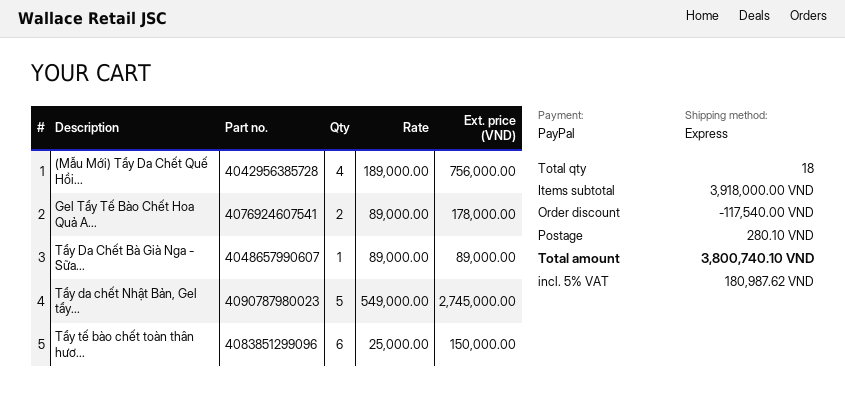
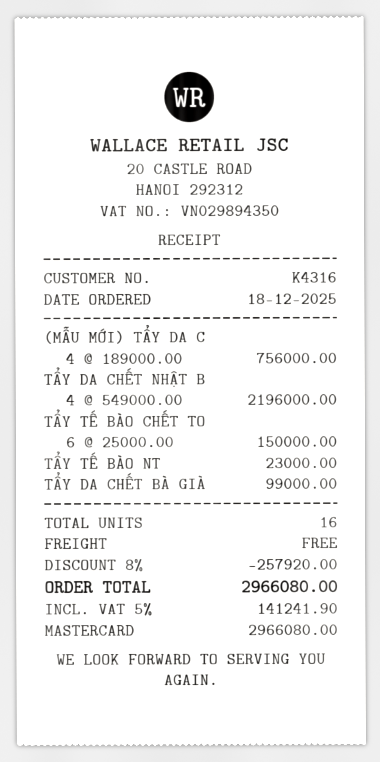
payment method: PayPal -> Mastercard
Gel Tẩy Tế Bào Chết Hoa Quả A...: 2 x 89000.00 = 178000.00 -> none
Tẩy Da Chết Bà Già Nga - Sữa...: 1 x 89000.00 = 89000.00 -> 1 x 99000.00 = 99000.00
Tẩy da chết Nhật Bản, Gel tẩy...: 5 x 549000.00 = 2745000.00 -> 4 x 549000.00 = 2196000.00
TẨY TẾ BÀO NT: none -> 1 x 23000.00 = 23000.00
total quantity: 18 -> 16
discount: 117540.00 -> 257920.00
shipping: 280.10 -> 0.00
tax: 5% = 180987.62 -> 5% = 141241.90
total: 3800740.10 -> 2966080.00

